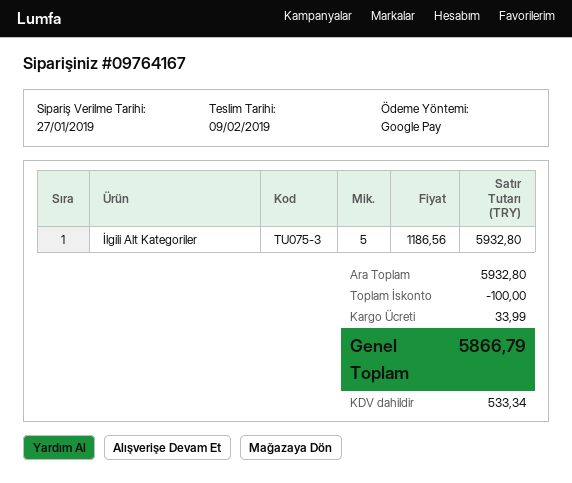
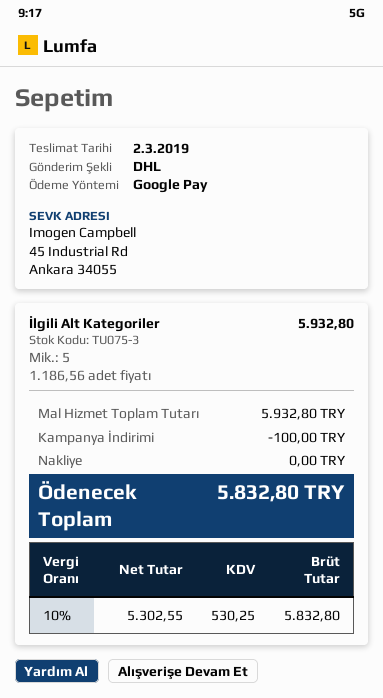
delivery date: 2019-02-09 -> 2019-03-02
shipping: 33.99 -> 0.00
tax: 533.34 -> 530.25
total: 5866.79 -> 5832.80

